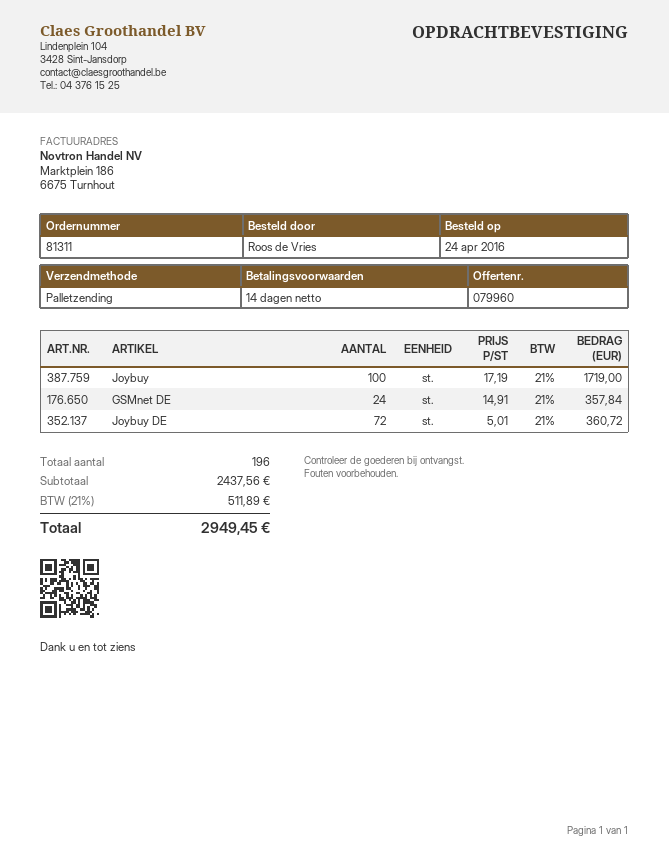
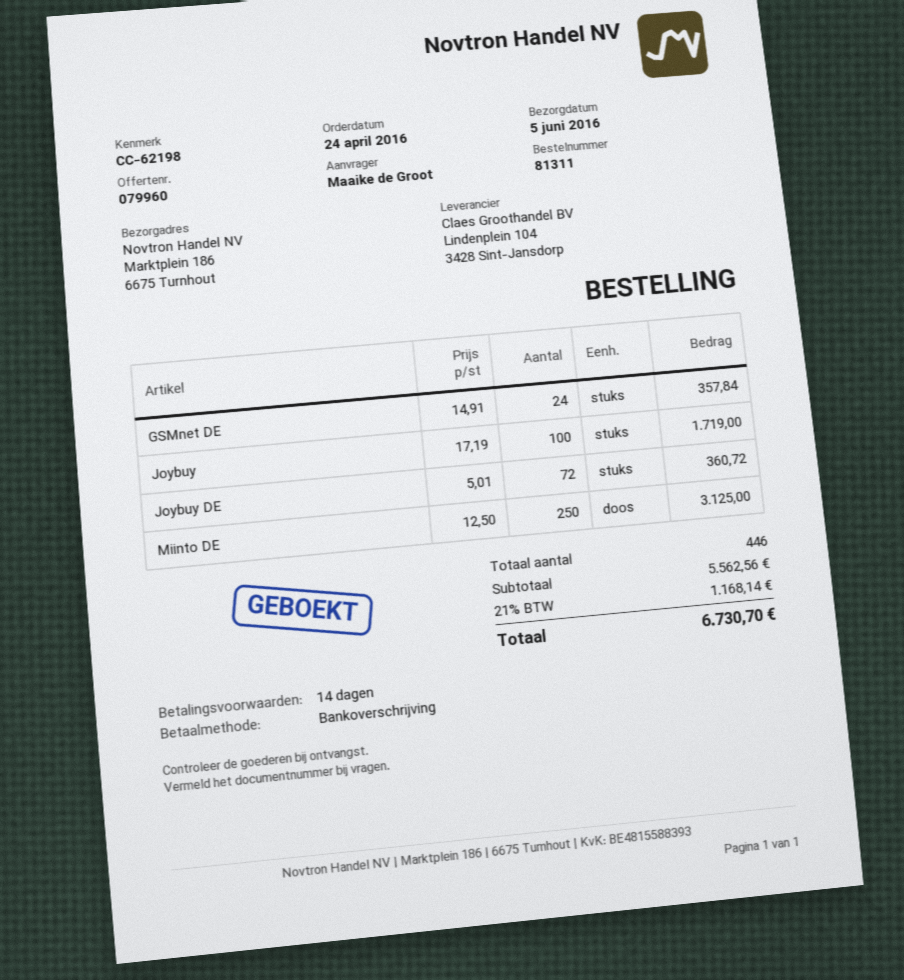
ordered by: Roos de Vries -> Maaike de Groot
Miinto DE: none -> 250 x 12.50 = 3125.00
total quantity: 196 -> 446
subtotal: 2437.56 -> 5562.56
tax: 21% = 511.89 -> 21% = 1168.14
total: 2949.45 -> 6730.70

